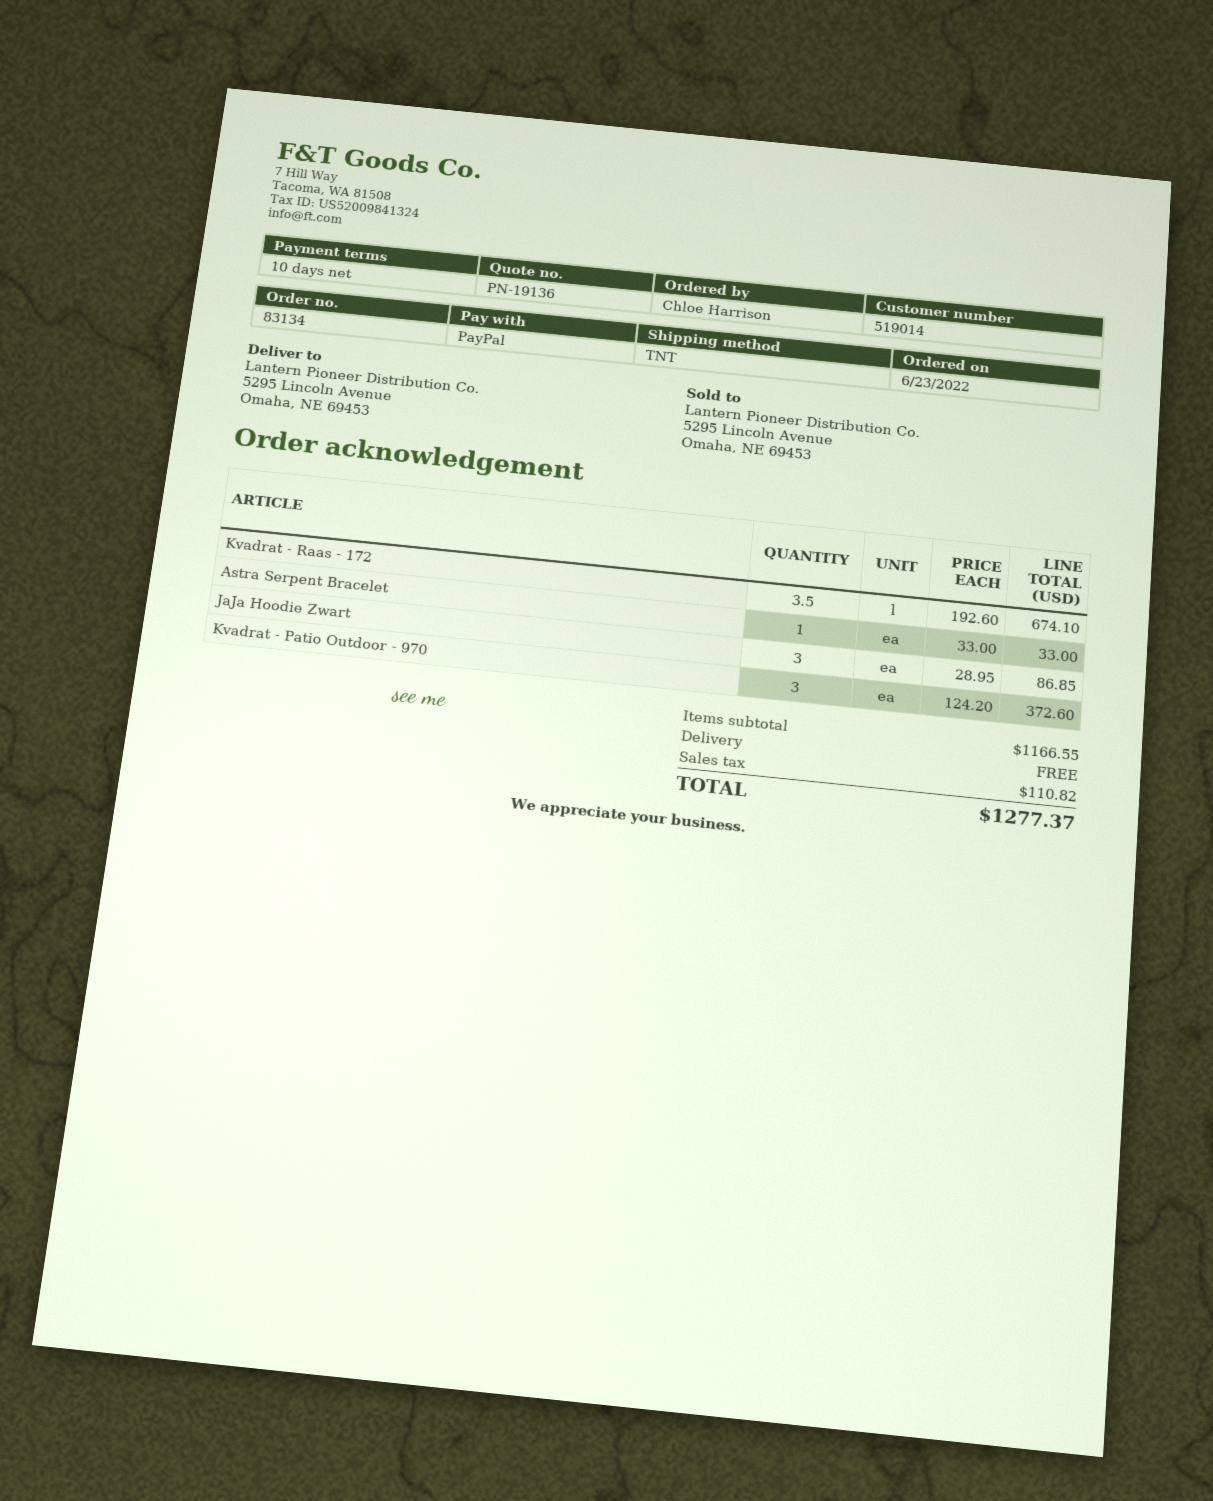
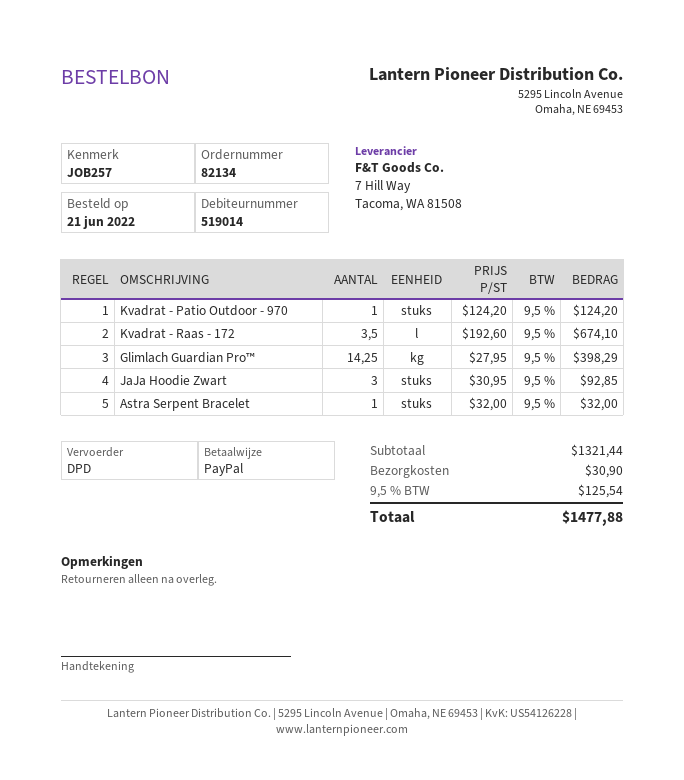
order number: 83134 -> 82134
order date: 2022-06-23 -> 2022-06-21
shipping method: TNT -> DPD
Astra Serpent Bracelet: 1 x 33.00 = 33.00 -> 1 x 32.00 = 32.00
JaJa Hoodie Zwart: 3 x 28.95 = 86.85 -> 3 x 30.95 = 92.85
Kvadrat - Patio Outdoor - 970: 3 x 124.20 = 372.60 -> 1 x 124.20 = 124.20
Glimlach Guardian Pro™: none -> 14.25 x 27.95 = 398.29
subtotal: 1166.55 -> 1321.44
shipping: 0.00 -> 30.90
tax: 110.82 -> 125.54
total: 1277.37 -> 1477.88

